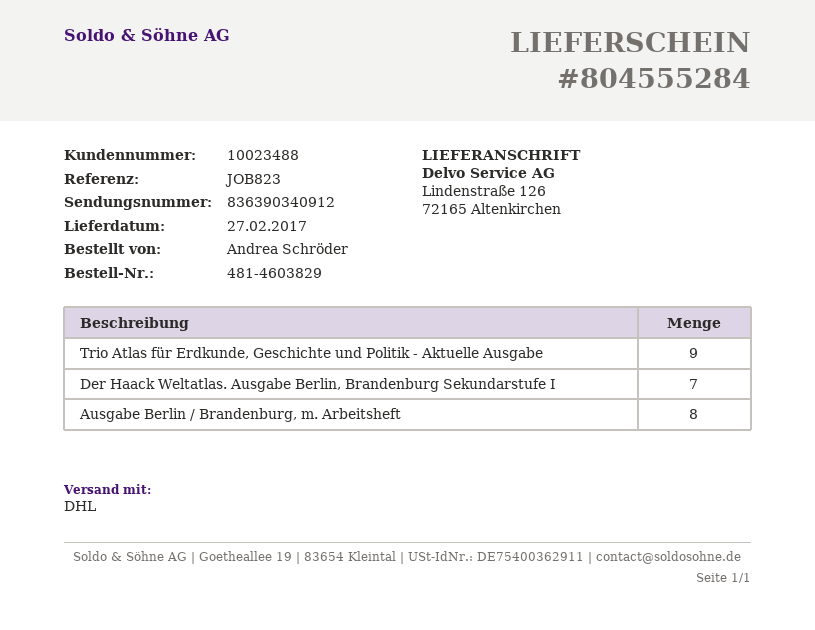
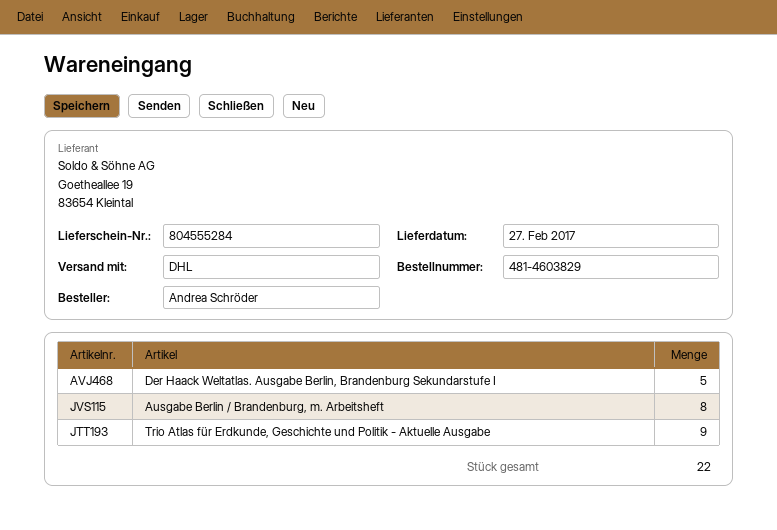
Der Haack Weltatlas. Ausgabe Berlin, Brandenburg Sekundarstufe I: 7 -> 5

